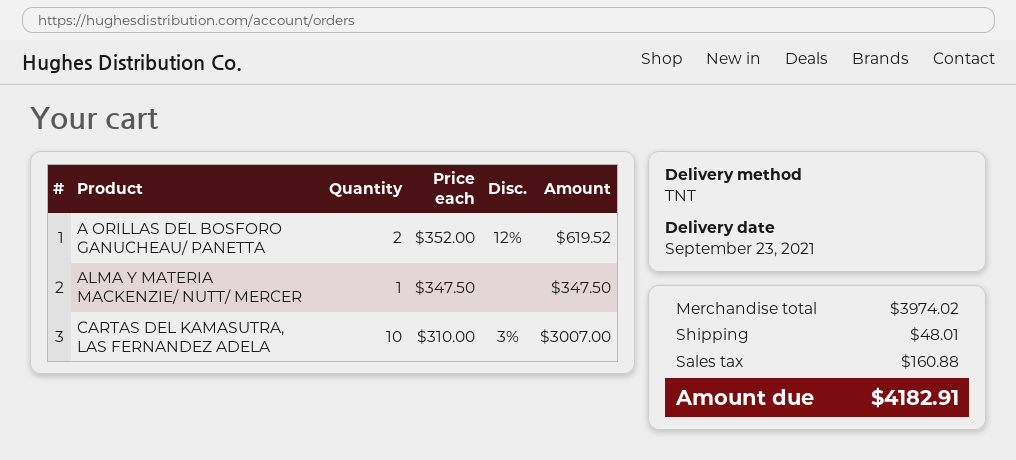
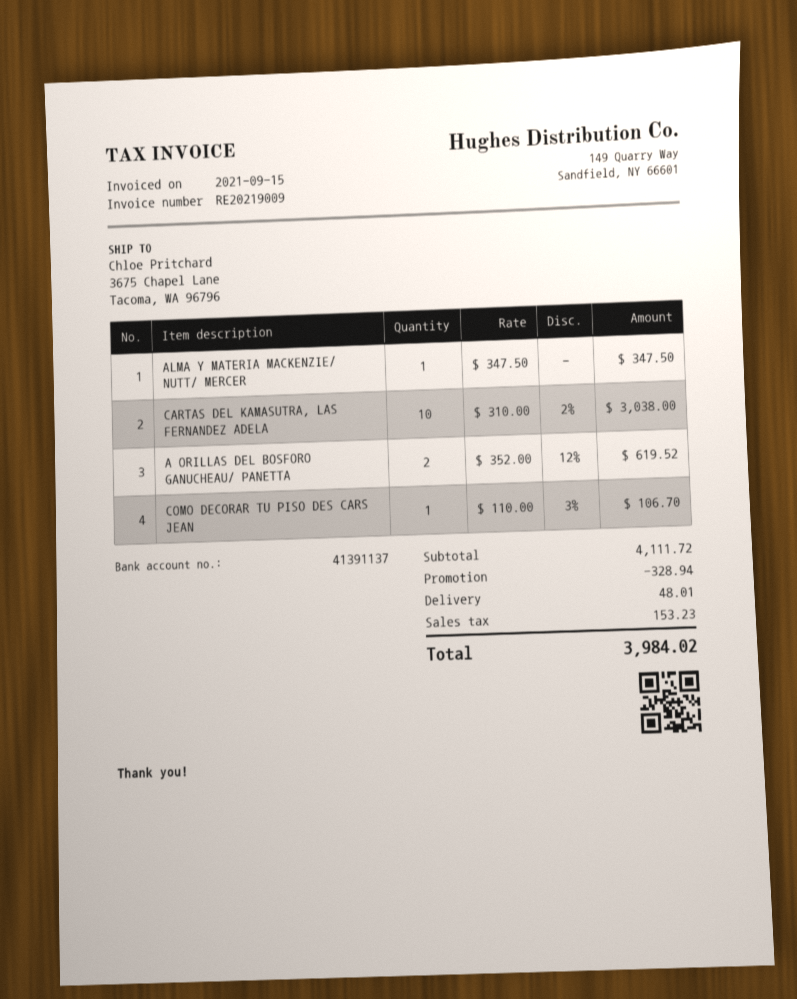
CARTAS DEL KAMASUTRA, LAS FERNANDEZ ADELA: 10 x 310.00 - 3% = 3007.00 -> 10 x 310.00 - 2% = 3038.00
COMO DECORAR TU PISO DES CARS JEAN: none -> 1 x 110.00 - 3% = 106.70
subtotal: 3974.02 -> 4111.72
discount: none -> 328.94
tax: 160.88 -> 153.23
total: 4182.91 -> 3984.02

